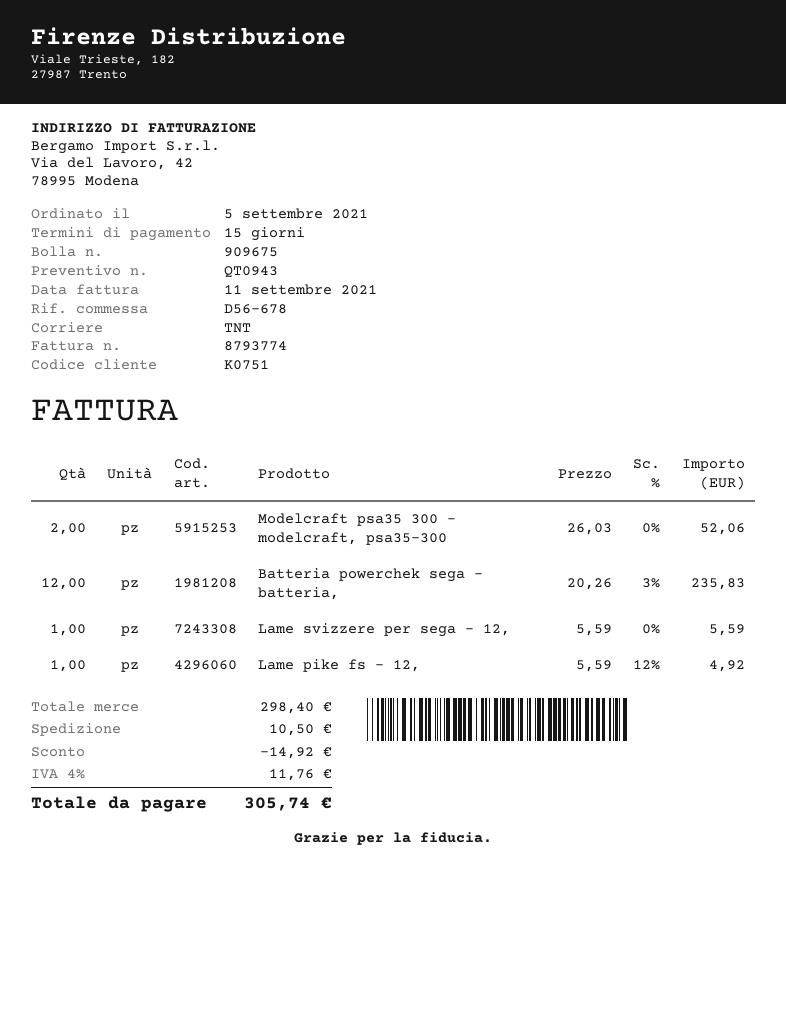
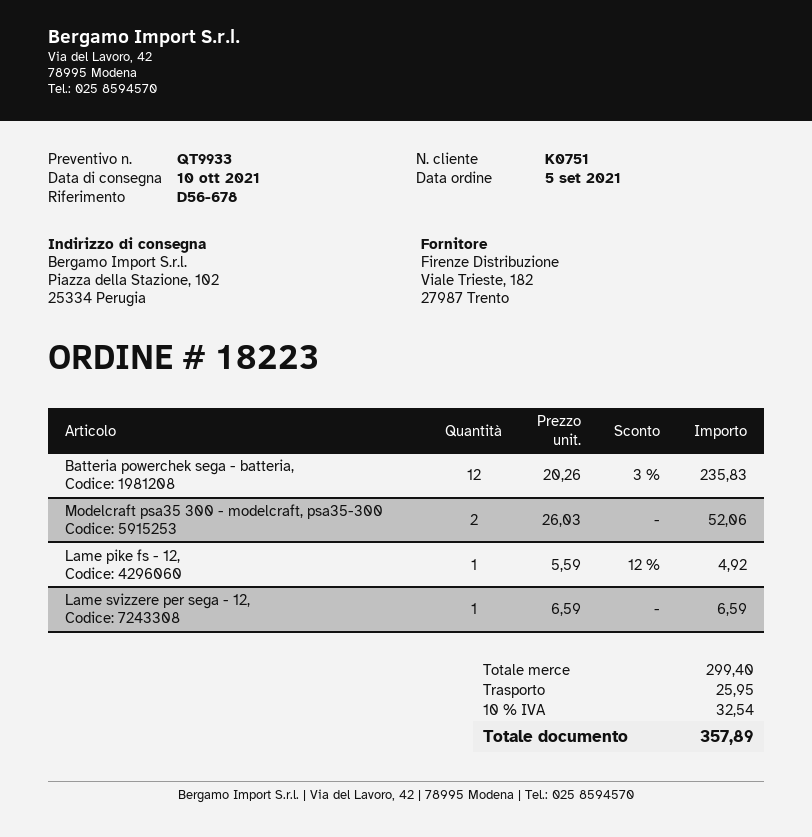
quote number: QT0943 -> QT9933
Lame svizzere per sega - 12,: 1 x 5.59 = 5.59 -> 1 x 6.59 = 6.59
subtotal: 298.40 -> 299.40
discount: 14.92 -> none
shipping: 10.50 -> 25.95
tax: 4% = 11.76 -> 10% = 32.54
total: 305.74 -> 357.89

